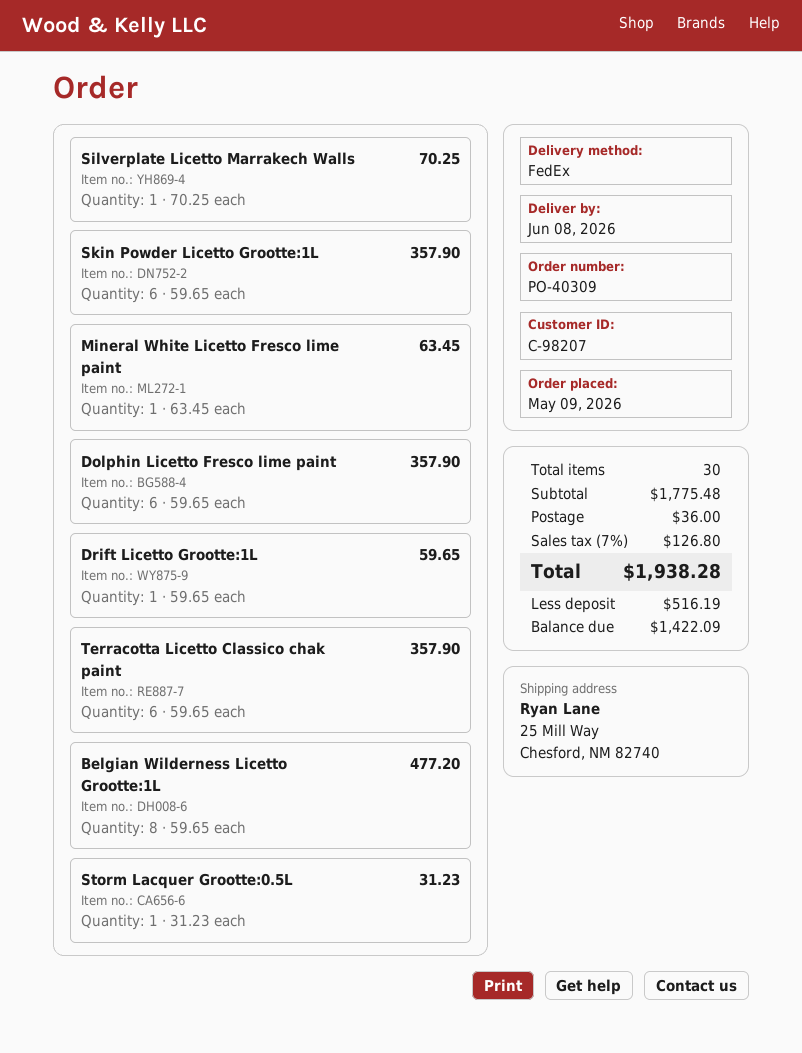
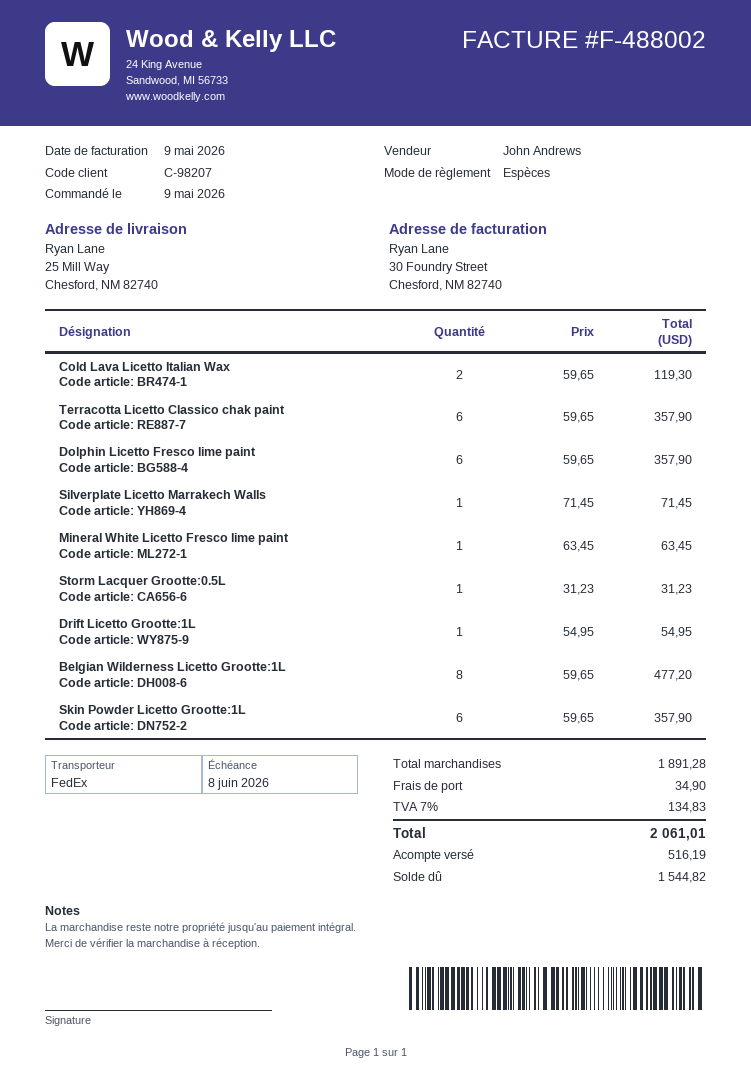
Silverplate Licetto Marrakech Walls: 1 x 70.25 = 70.25 -> 1 x 71.45 = 71.45
Drift Licetto Grootte:1L: 1 x 59.65 = 59.65 -> 1 x 54.95 = 54.95
Cold Lava Licetto Italian Wax: none -> 2 x 59.65 = 119.30
subtotal: 1775.48 -> 1891.28
shipping: 36.00 -> 34.90
tax: 7% = 126.80 -> 7% = 134.83
total: 1938.28 -> 2061.01
balance: 1422.09 -> 1544.82

